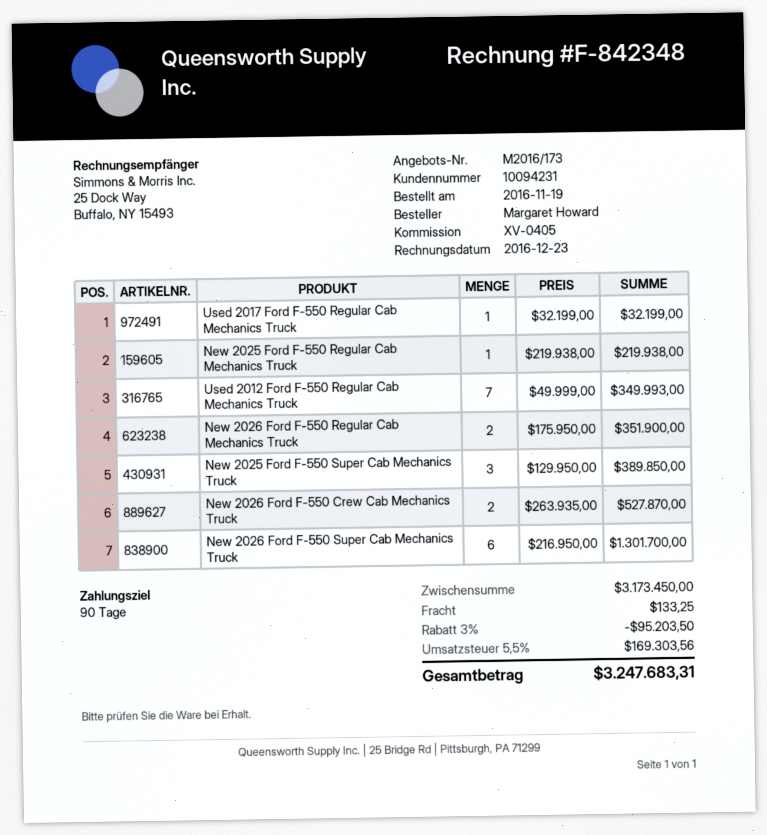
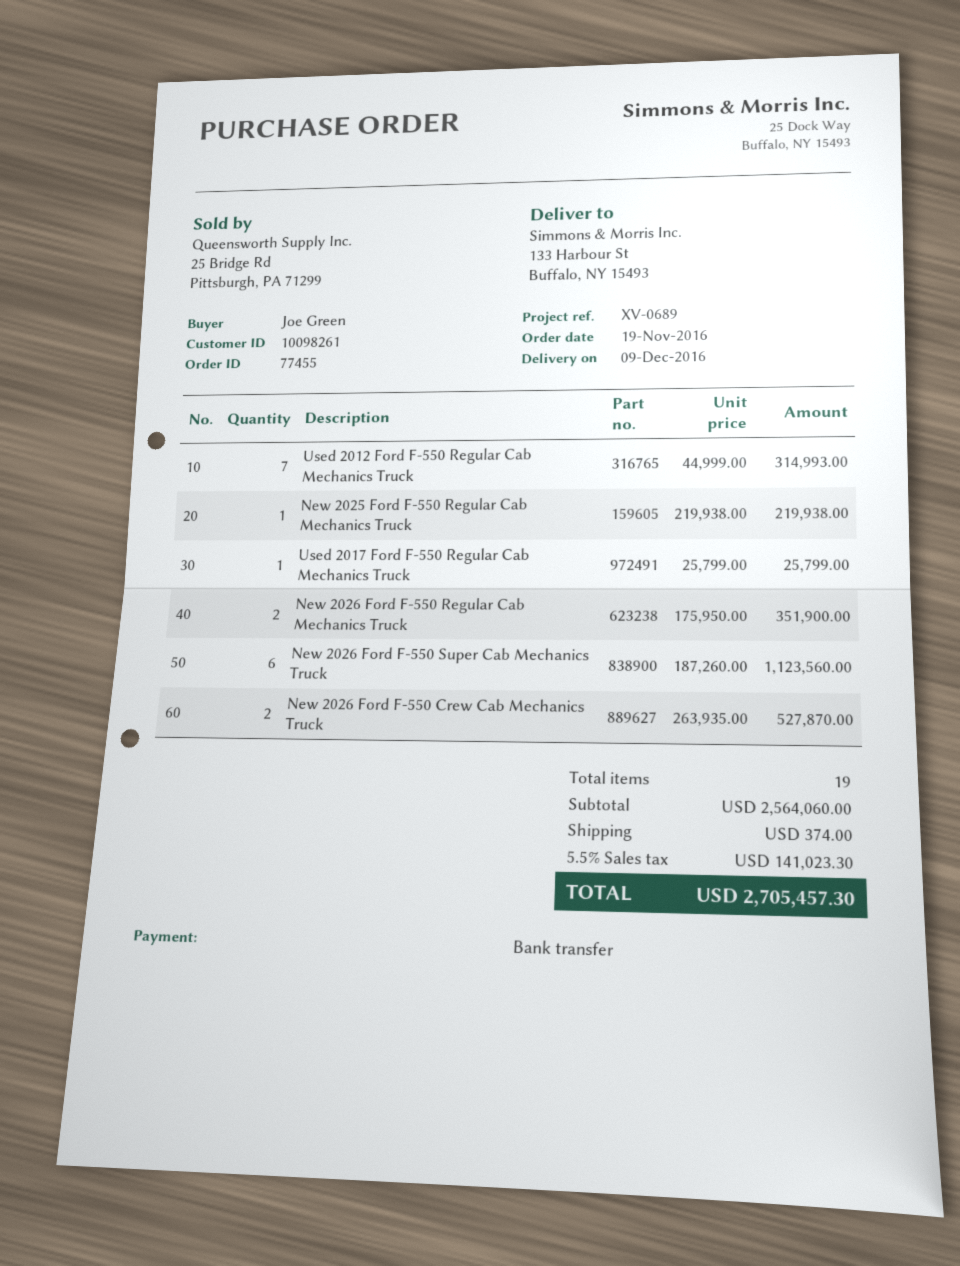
customer number: 10094231 -> 10098261
reference: XV-0405 -> XV-0689
ordered by: Margaret Howard -> Joe Green
Used 2017 Ford F-550 Regular Cab Mechanics Truck: 1 x 32199.00 = 32199.00 -> 1 x 25799.00 = 25799.00
Used 2012 Ford F-550 Regular Cab Mechanics Truck: 7 x 49999.00 = 349993.00 -> 7 x 44999.00 = 314993.00
New 2025 Ford F-550 Super Cab Mechanics Truck: 3 x 129950.00 = 389850.00 -> none
New 2026 Ford F-550 Super Cab Mechanics Truck: 6 x 216950.00 = 1301700.00 -> 6 x 187260.00 = 1123560.00
subtotal: 3173450.00 -> 2564060.00
discount: 3% = 95203.50 -> none
shipping: 133.25 -> 374.00
tax: 5.5% = 169303.56 -> 5.5% = 141023.30
total: 3247683.31 -> 2705457.30

